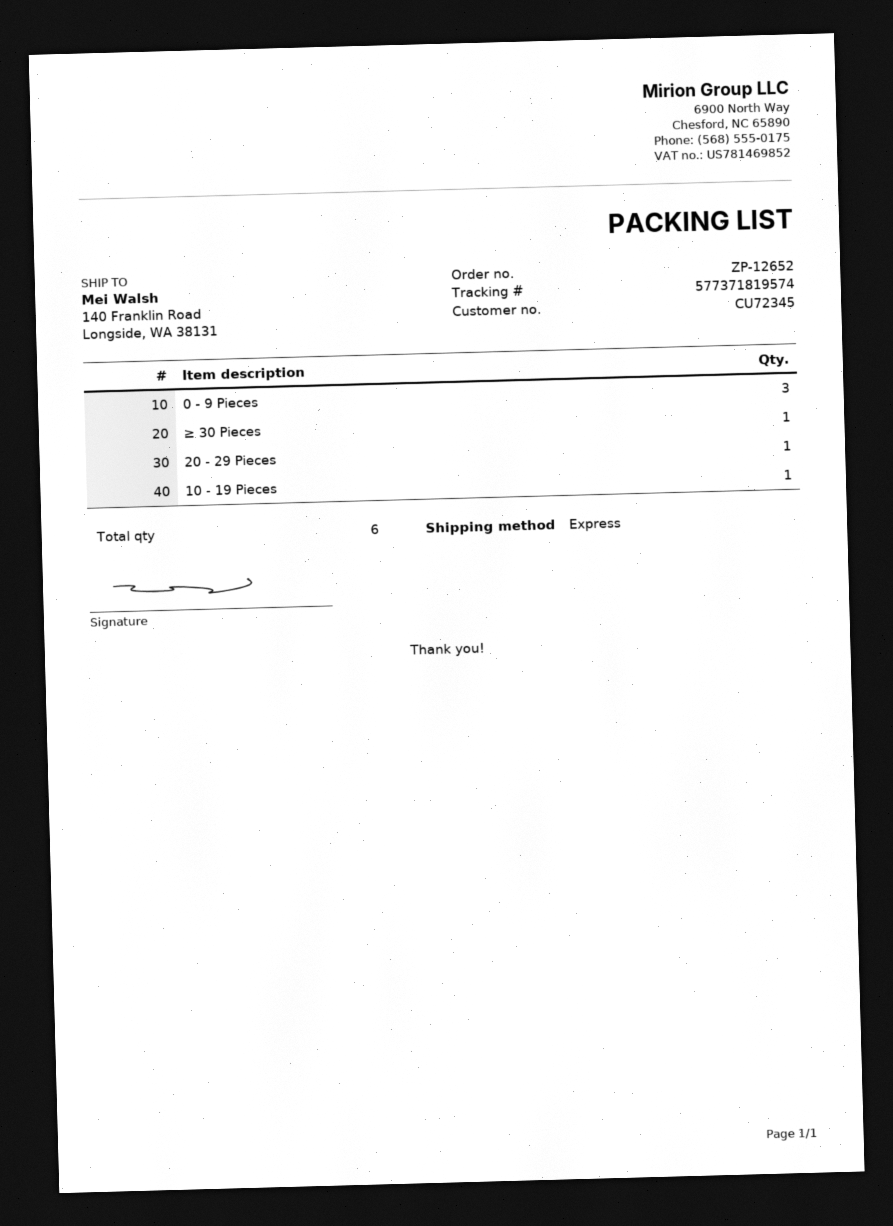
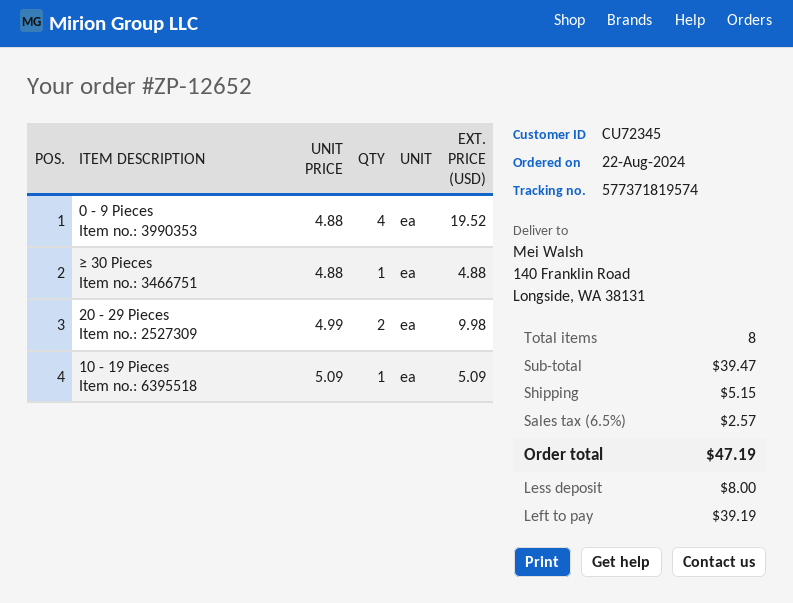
0 - 9 Pieces: 3 -> 4
20 - 29 Pieces: 1 -> 2
total quantity: 6 -> 8

